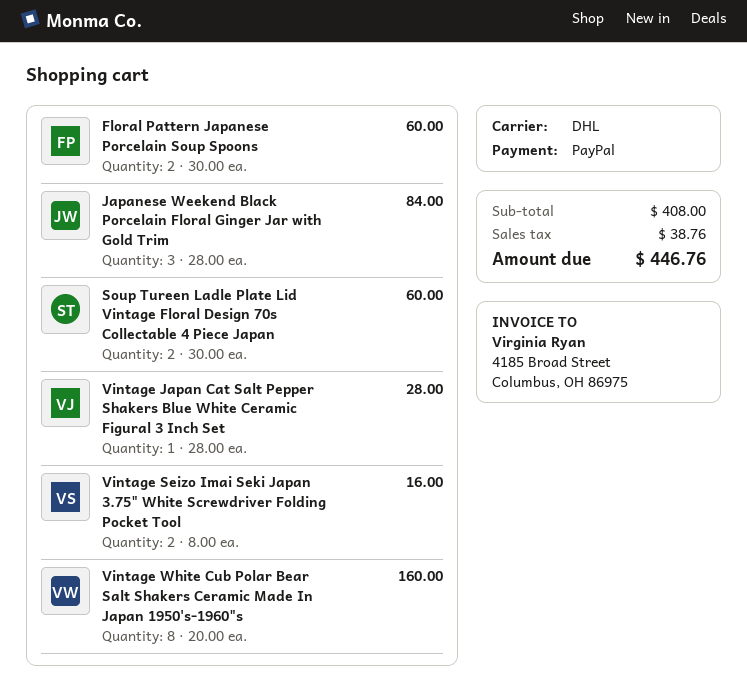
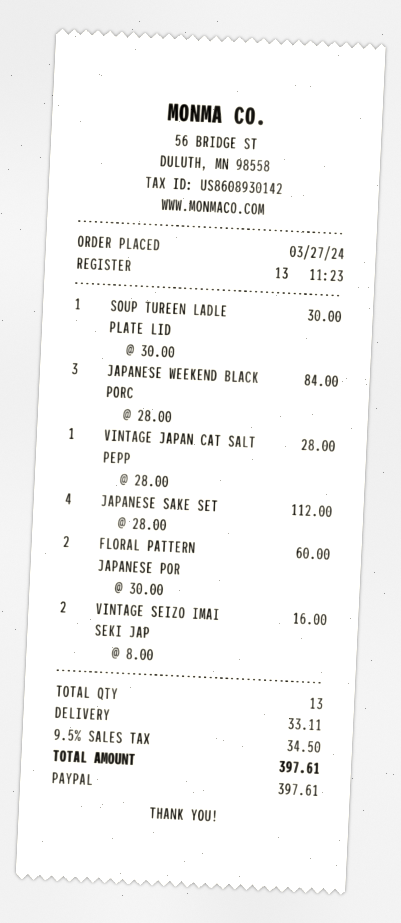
Soup Tureen Ladle Plate Lid Vintage Floral Design 70s Collectable 4 Piece Japan: 2 x 30.00 = 60.00 -> 1 x 30.00 = 30.00
Vintage White Cub Polar Bear Salt Shakers Ceramic Made In Japan 1950's-1960"s: 8 x 20.00 = 160.00 -> none
JAPANESE SAKE SET: none -> 4 x 28.00 = 112.00
shipping: none -> 33.11
tax: 38.76 -> 34.50
total: 446.76 -> 397.61

